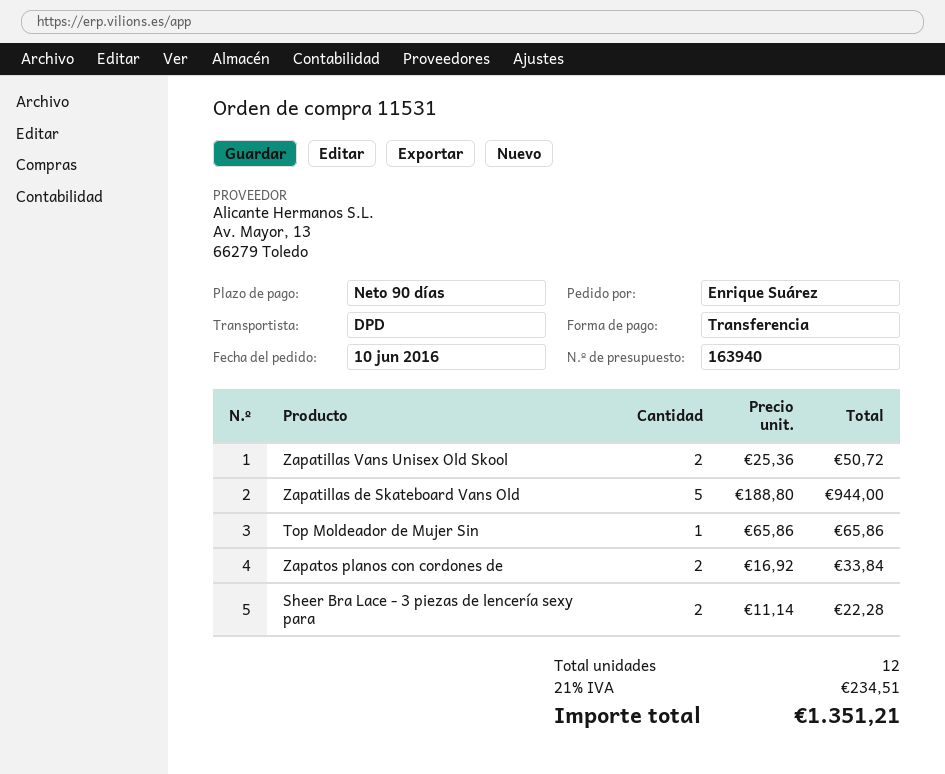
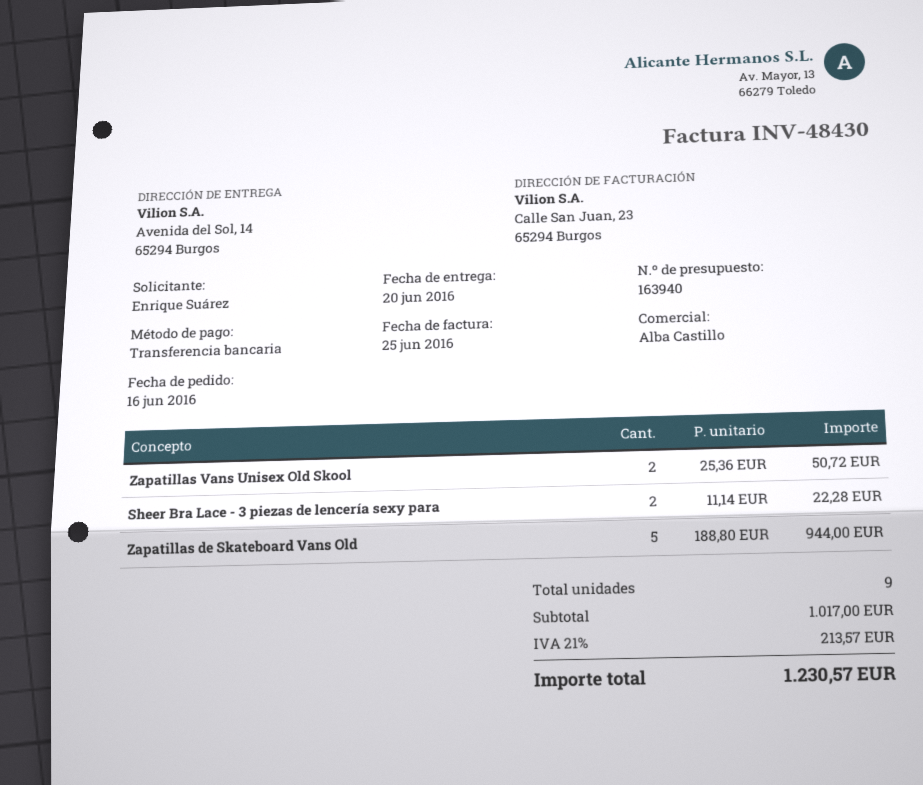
order date: 2016-06-10 -> 2016-06-16
Top Moldeador de Mujer Sin: 1 x 65.86 = 65.86 -> none
Zapatos planos con cordones de: 2 x 16.92 = 33.84 -> none
total quantity: 12 -> 9
tax: 21% = 234.51 -> 21% = 213.57
total: 1351.21 -> 1230.57

